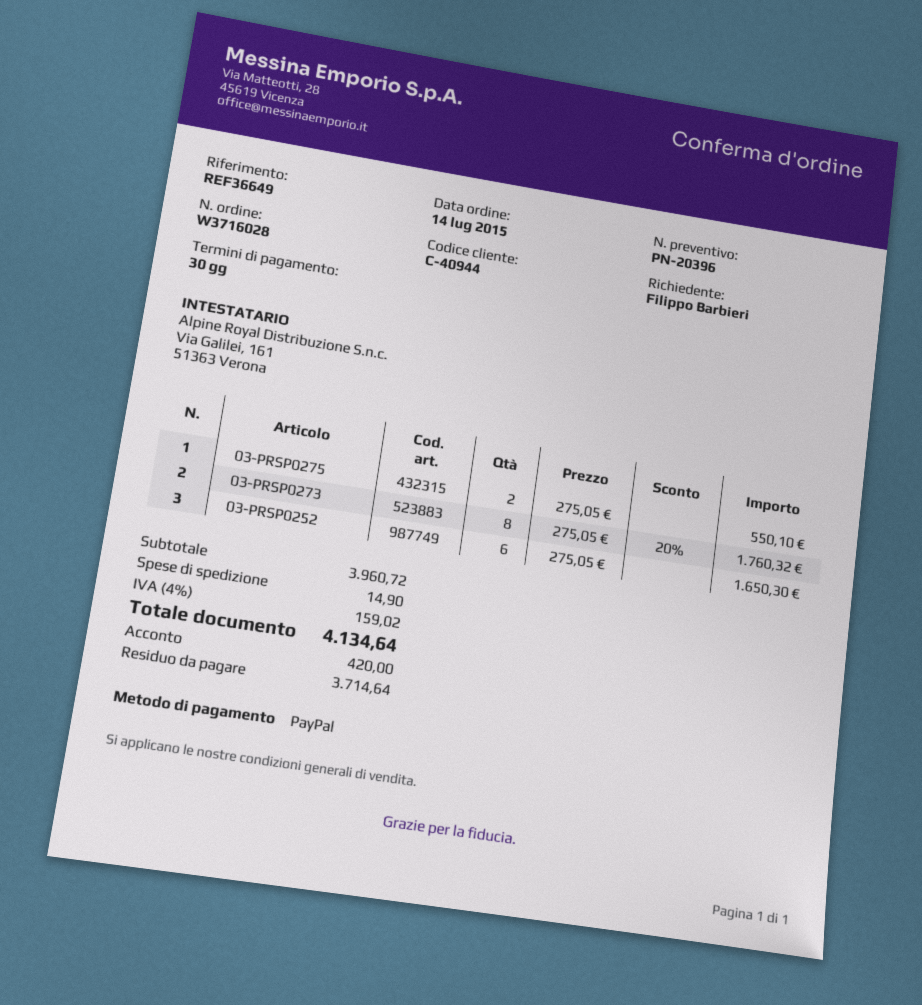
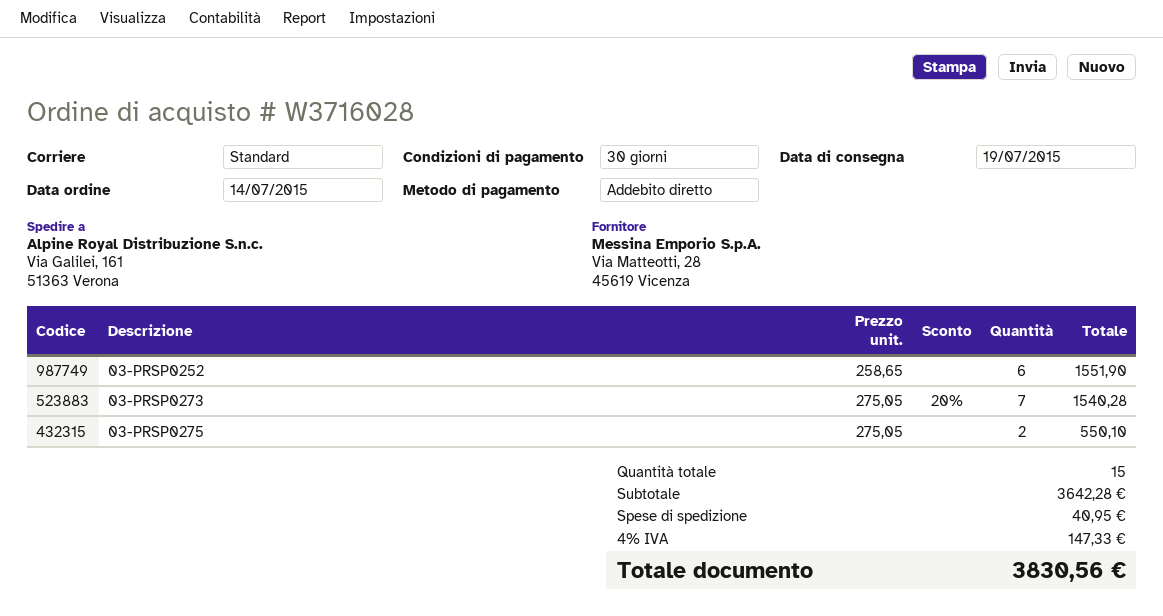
payment method: PayPal -> direct debit
03-PRSP0273: 8 x 275.05 - 20% = 1760.32 -> 7 x 275.05 - 20% = 1540.28
03-PRSP0252: 6 x 275.05 = 1650.30 -> 6 x 258.65 = 1551.90
subtotal: 3960.72 -> 3642.28
shipping: 14.90 -> 40.95
tax: 4% = 159.02 -> 4% = 147.33
total: 4134.64 -> 3830.56

